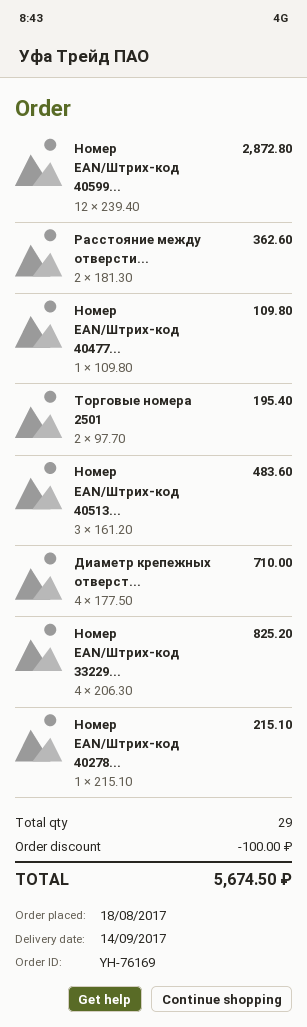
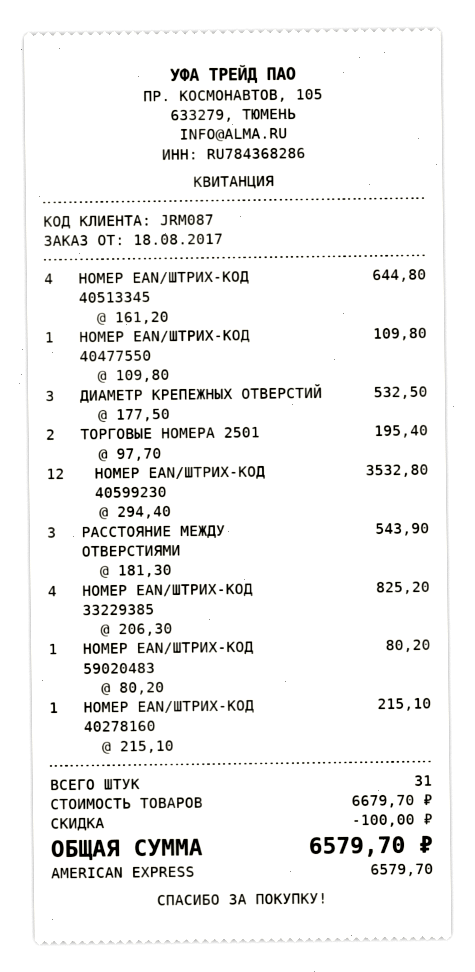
Номер EAN/Штрих-код 40599...: 12 x 239.40 = 2872.80 -> 12 x 294.40 = 3532.80
Расстояние между отверсти...: 2 x 181.30 = 362.60 -> 3 x 181.30 = 543.90
Номер EAN/Штрих-код 40513...: 3 x 161.20 = 483.60 -> 4 x 161.20 = 644.80
Диаметр крепежных отверст...: 4 x 177.50 = 710.00 -> 3 x 177.50 = 532.50
НОМЕР EAN/ШТРИХ-КОД 59020483: none -> 1 x 80.20 = 80.20
total quantity: 29 -> 31
total: 5674.50 -> 6579.70

